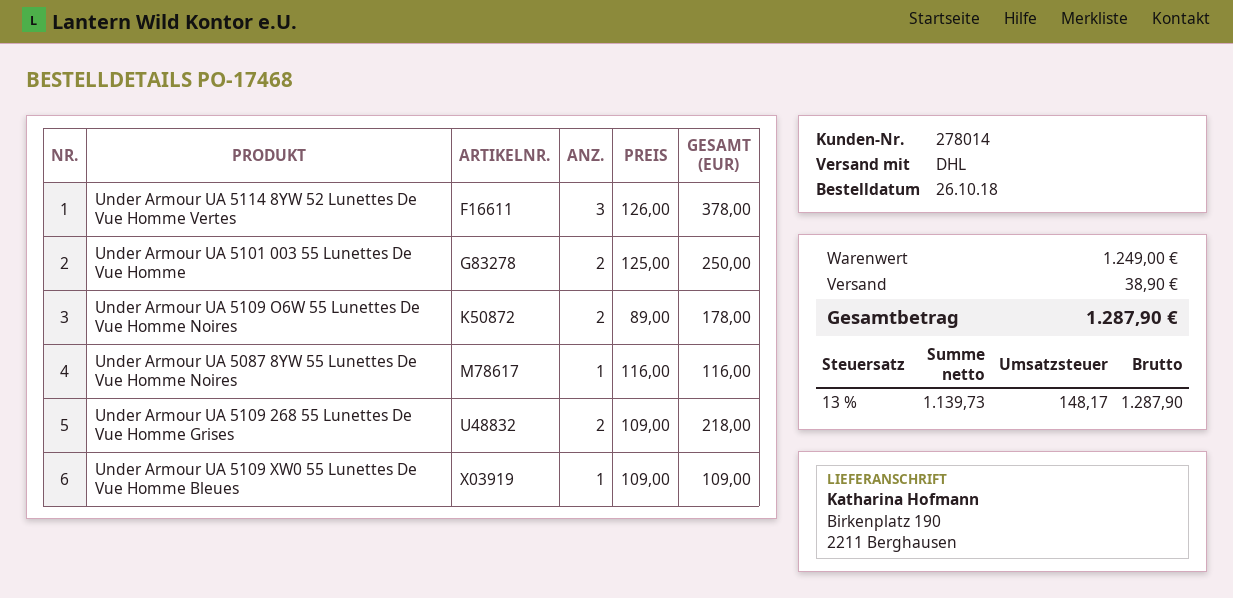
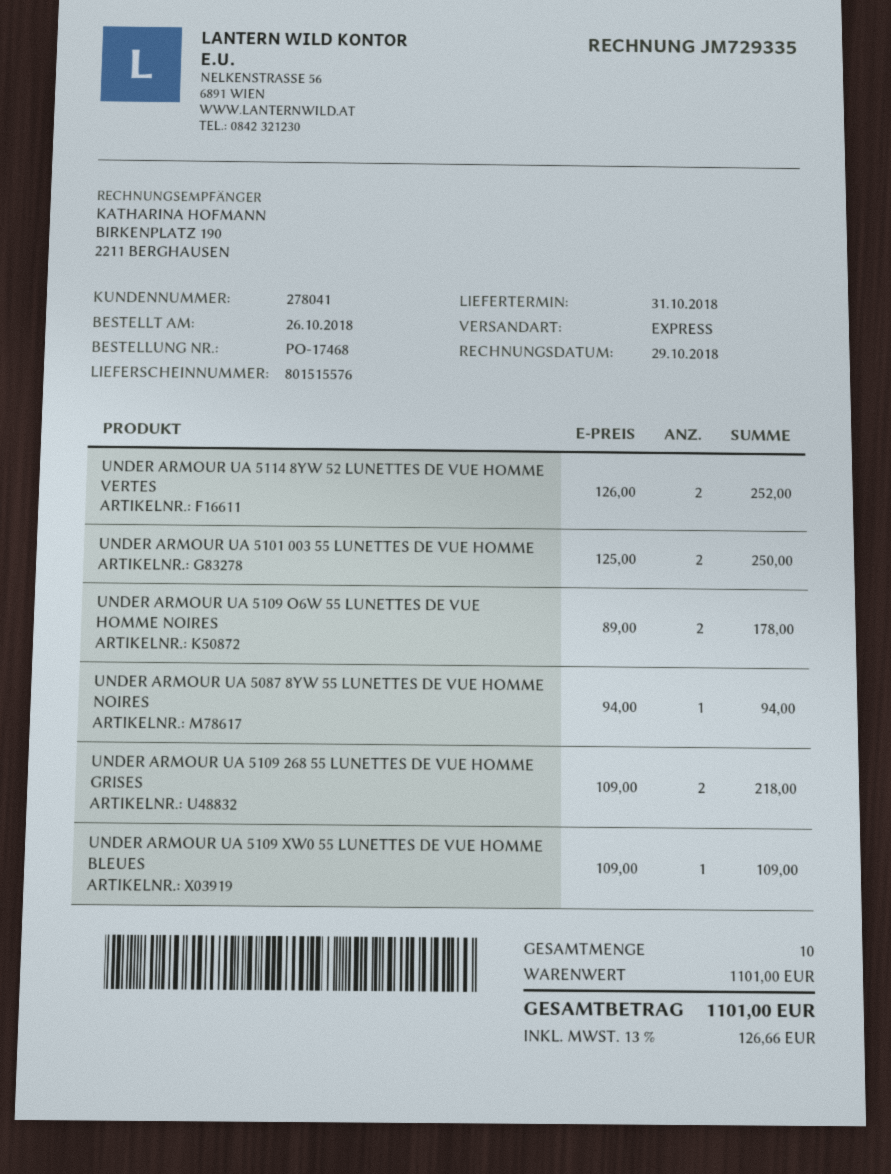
customer number: 278014 -> 278041
shipping method: DHL -> express
Under Armour UA 5114 8YW 52 Lunettes De Vue Homme Vertes: 3 x 126.00 = 378.00 -> 2 x 126.00 = 252.00
Under Armour UA 5087 8YW 55 Lunettes De Vue Homme Noires: 1 x 116.00 = 116.00 -> 1 x 94.00 = 94.00
subtotal: 1249.00 -> 1101.00
shipping: 38.90 -> none
tax: 13% = 148.17 -> 13% = 126.66
total: 1287.90 -> 1101.00

